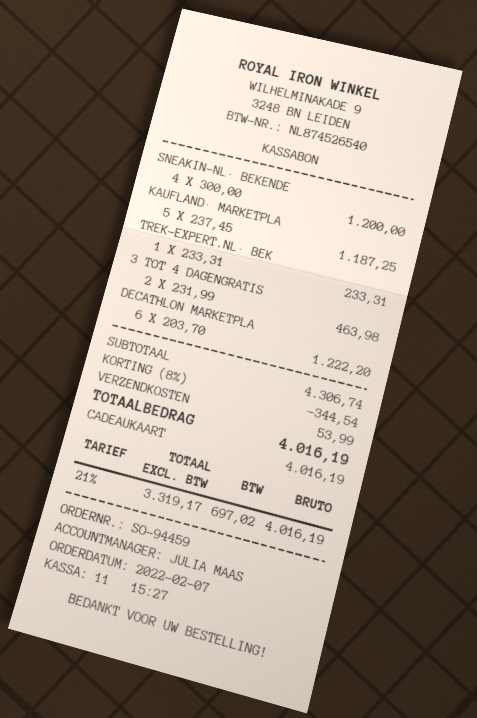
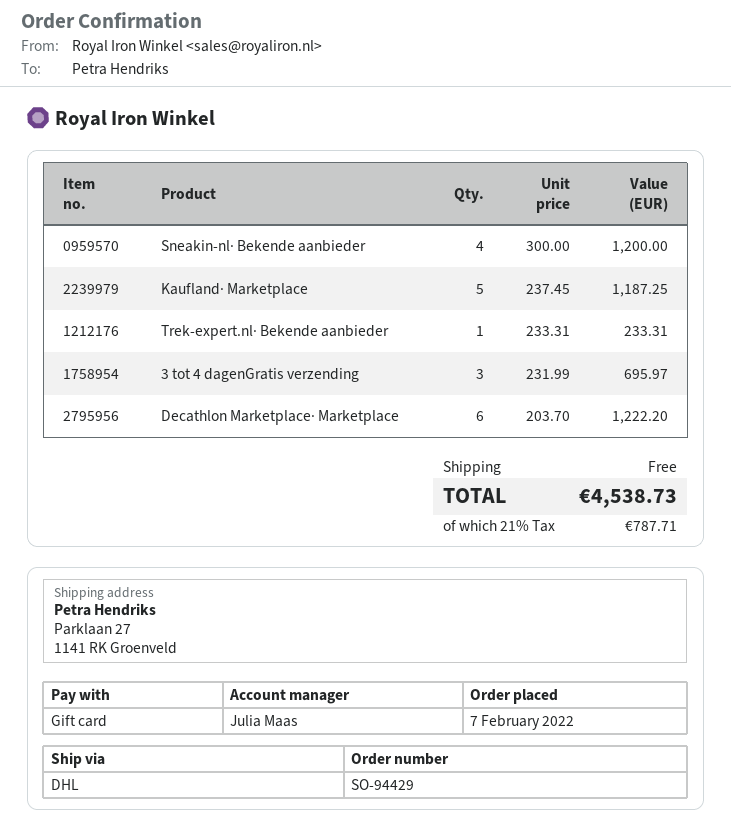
order number: SO-94459 -> SO-94429
3 TOT 4 DAGENGRATIS: 2 x 231.99 = 463.98 -> 3 x 231.99 = 695.97
discount: 8% = 344.54 -> none
shipping: 53.99 -> 0.00
tax: 21% = 697.02 -> 21% = 787.71
total: 4016.19 -> 4538.73

